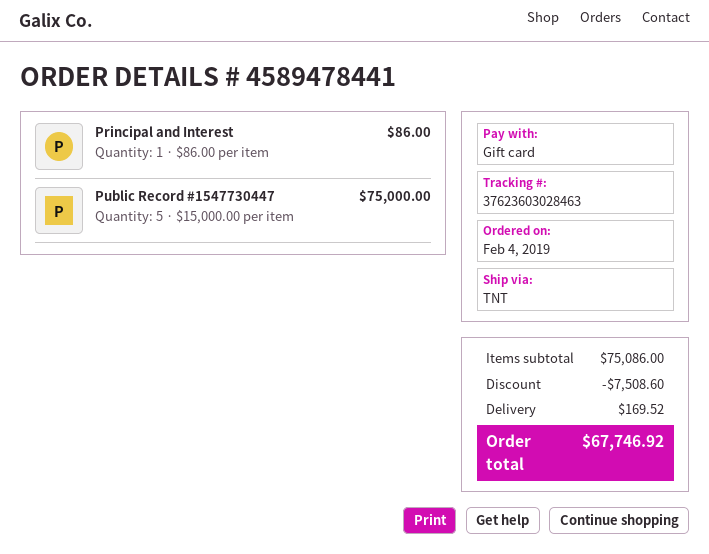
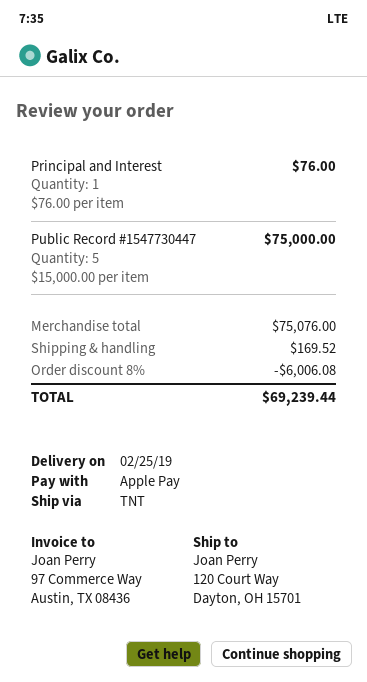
payment method: gift card -> Apple Pay
Principal and Interest: 1 x 86.00 = 86.00 -> 1 x 76.00 = 76.00
subtotal: 75086.00 -> 75076.00
discount: 7508.60 -> 6006.08
total: 67746.92 -> 69239.44

